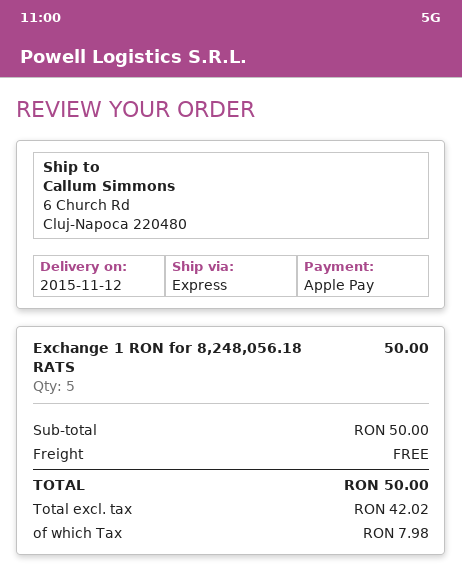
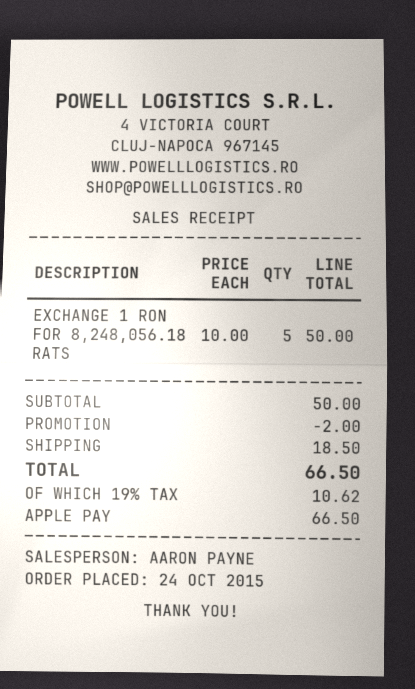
discount: none -> 2.00
shipping: 0.00 -> 18.50
tax: 7.98 -> 10.62
total: 50.00 -> 66.50

